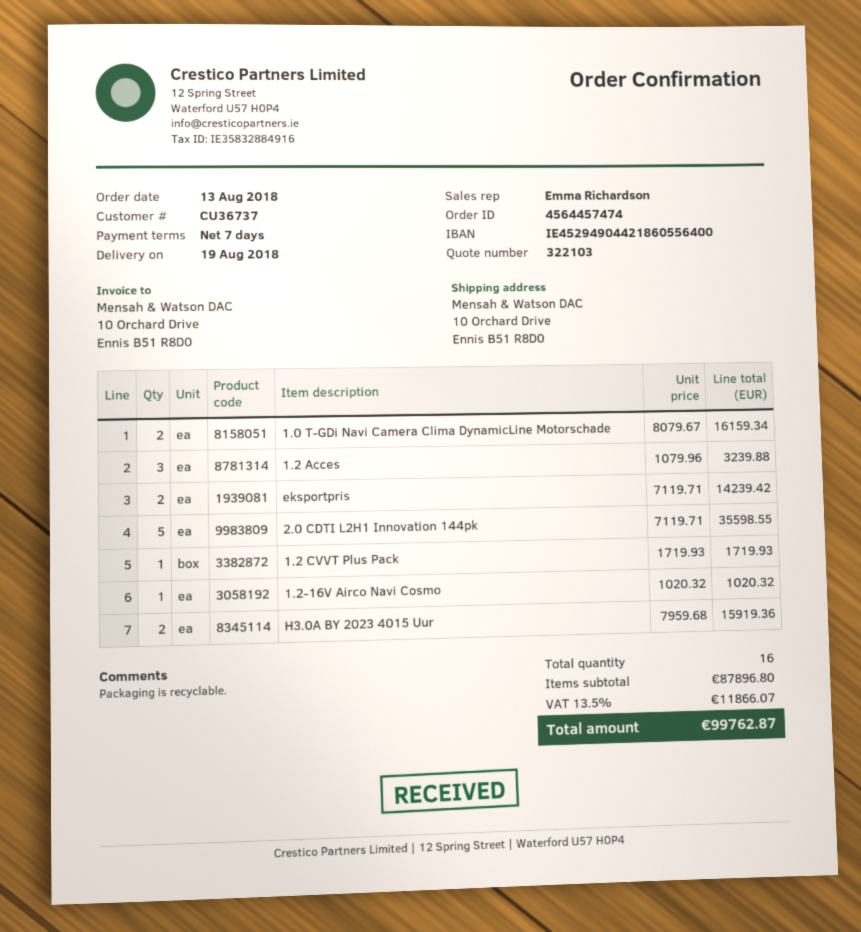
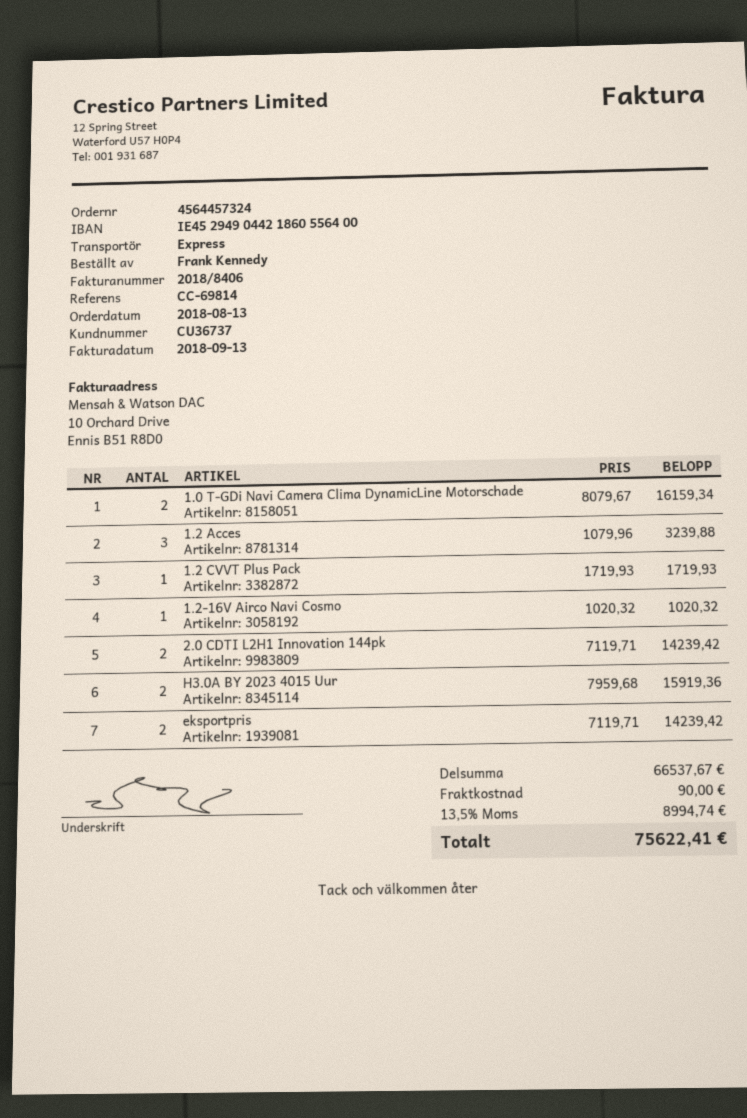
order number: 4564457474 -> 4564457324
2.0 CDTI L2H1 Innovation 144pk: 5 x 7119.71 = 35598.55 -> 2 x 7119.71 = 14239.42
subtotal: 87896.80 -> 66537.67
shipping: none -> 90.00
tax: 13.5% = 11866.07 -> 13.5% = 8994.74
total: 99762.87 -> 75622.41

